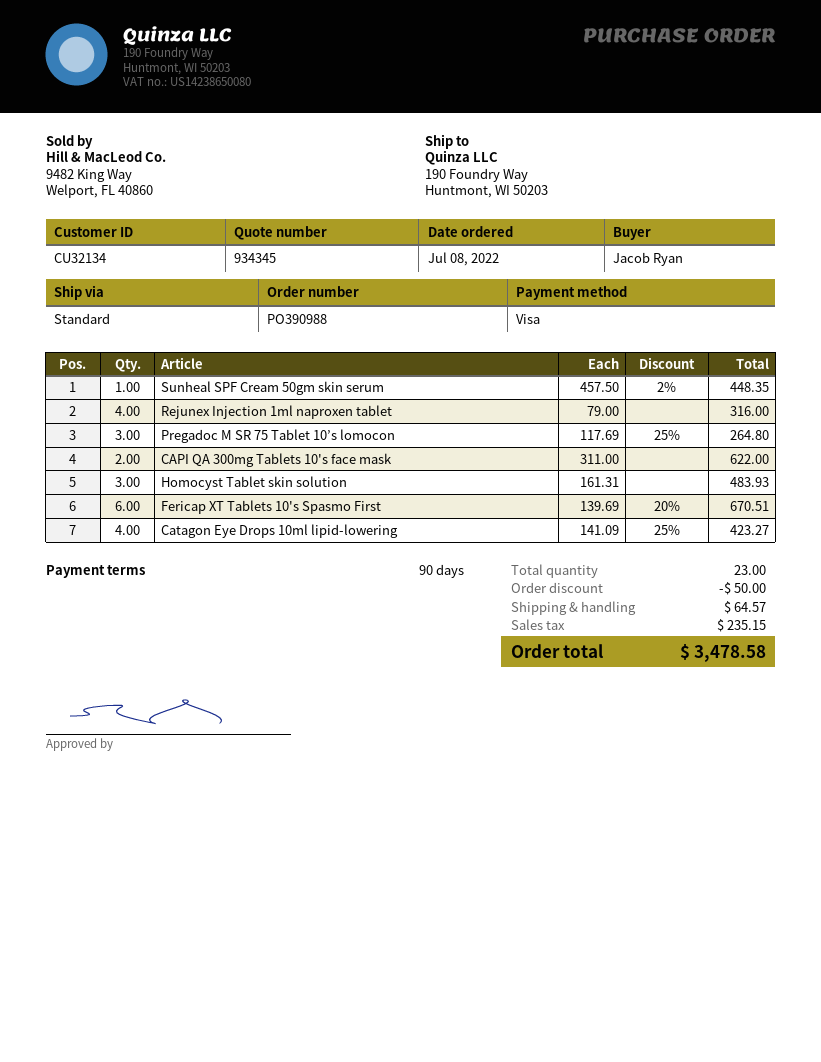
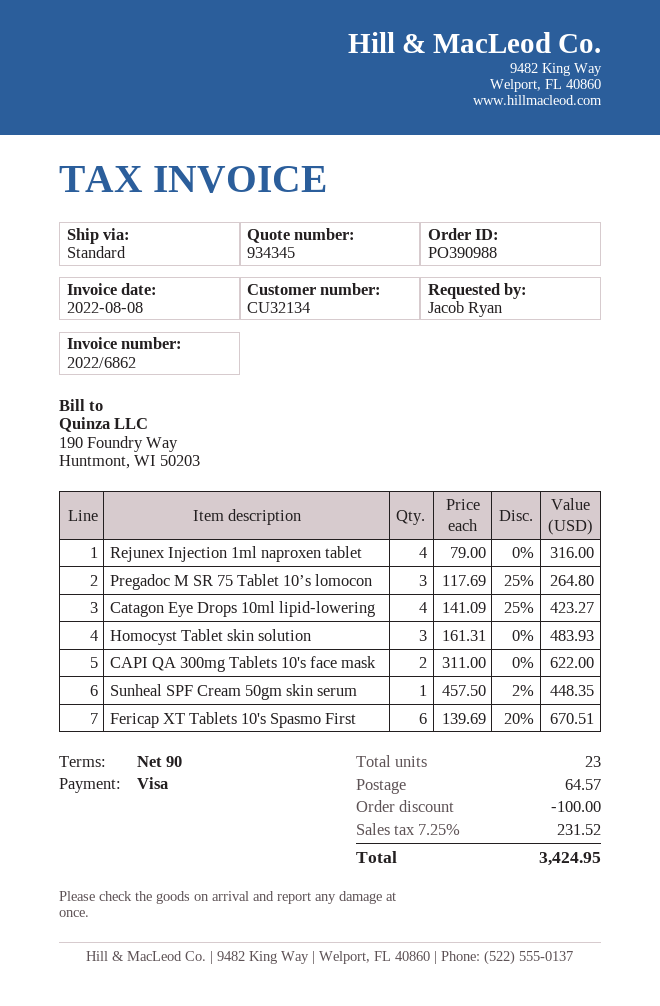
discount: 50.00 -> 100.00
tax: 235.15 -> 231.52
total: 3478.58 -> 3424.95

